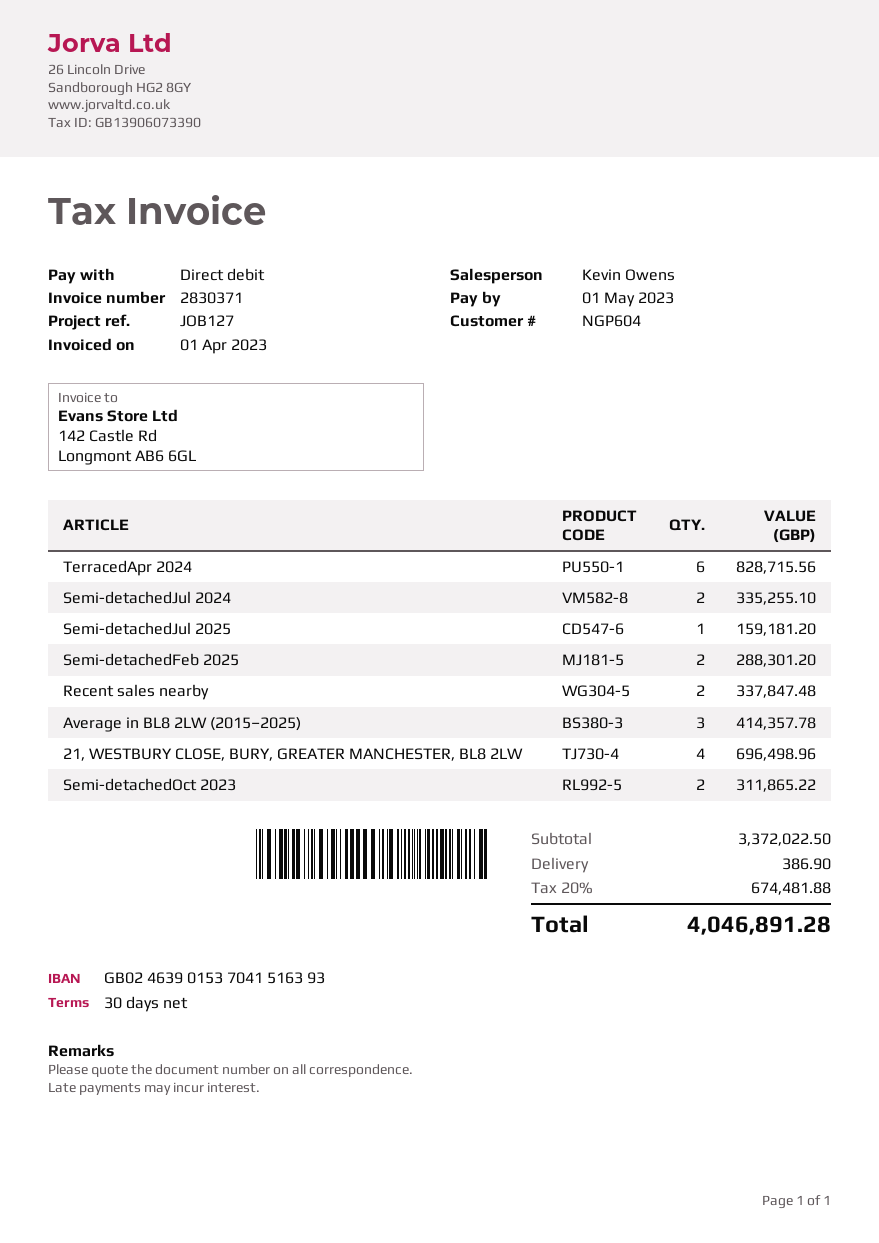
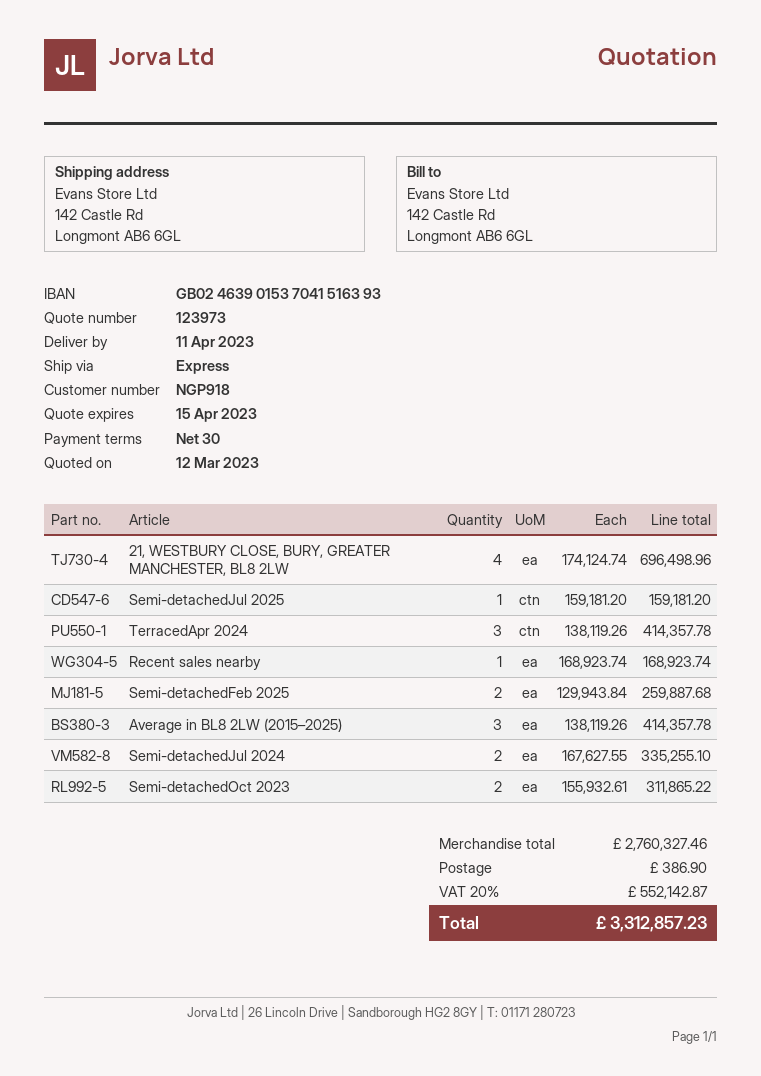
customer number: NGP604 -> NGP918
TerracedApr 2024: 6 for 828715.56 -> 3 for 414357.78
Semi-detachedFeb 2025: 2 for 288301.20 -> 2 for 259887.68
Recent sales nearby: 2 for 337847.48 -> 1 for 168923.74
subtotal: 3372022.50 -> 2760327.46
tax: 20% = 674481.88 -> 20% = 552142.87
total: 4046891.28 -> 3312857.23

